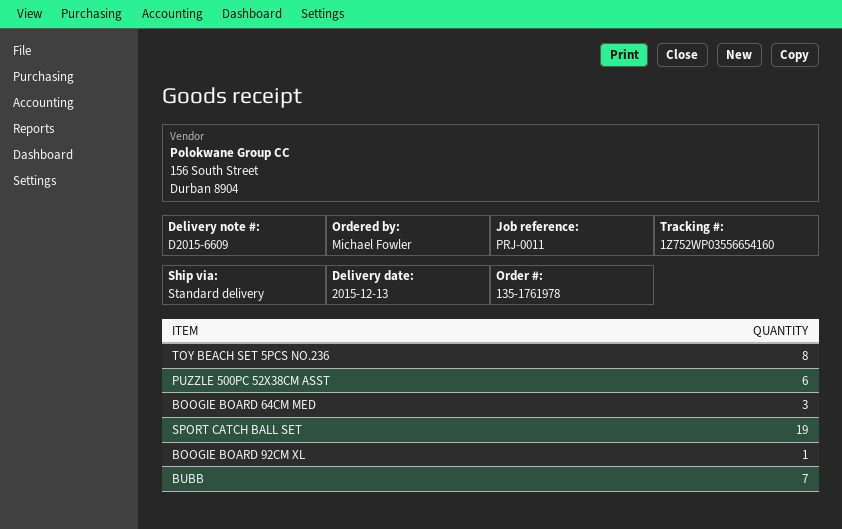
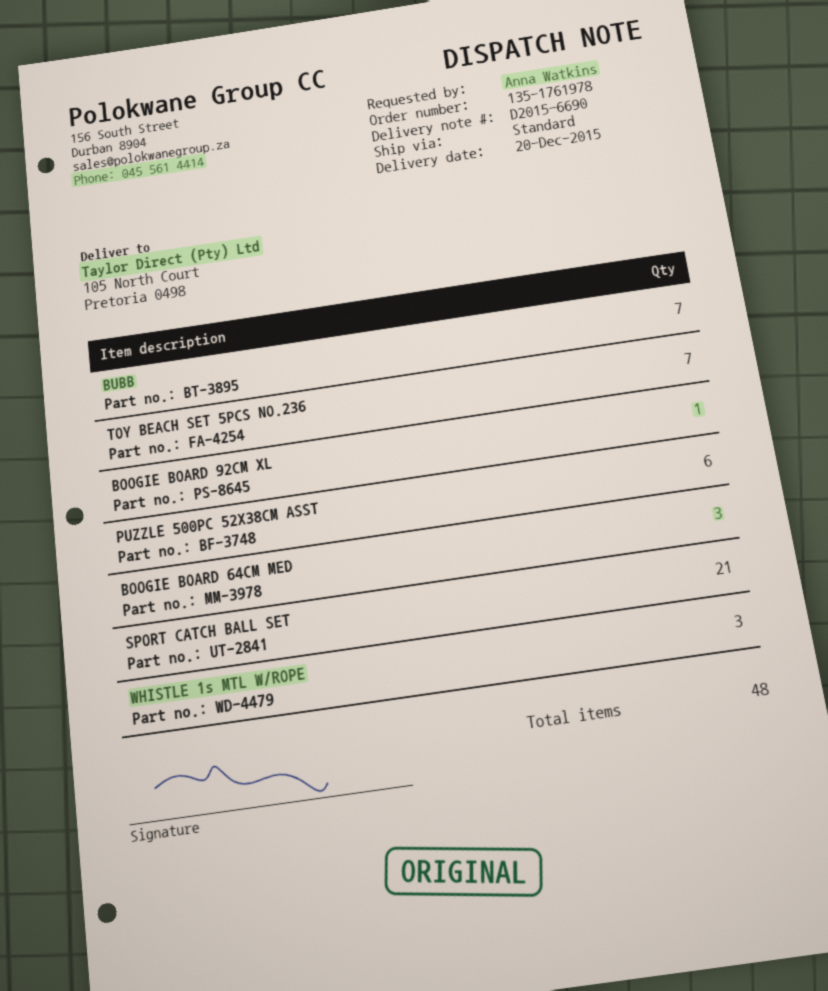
delivery note number: D2015-6609 -> D2015-6690
delivery date: 2015-12-13 -> 2015-12-20
ordered by: Michael Fowler -> Anna Watkins
TOY BEACH SET 5PCS NO.236: 8 -> 7
SPORT CATCH BALL SET: 19 -> 21
WHISTLE 1s MTL W/ROPE: none -> 3

